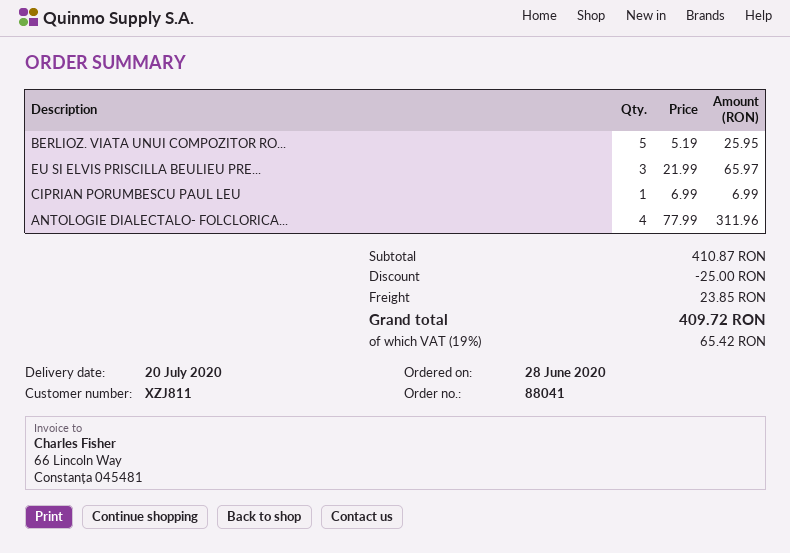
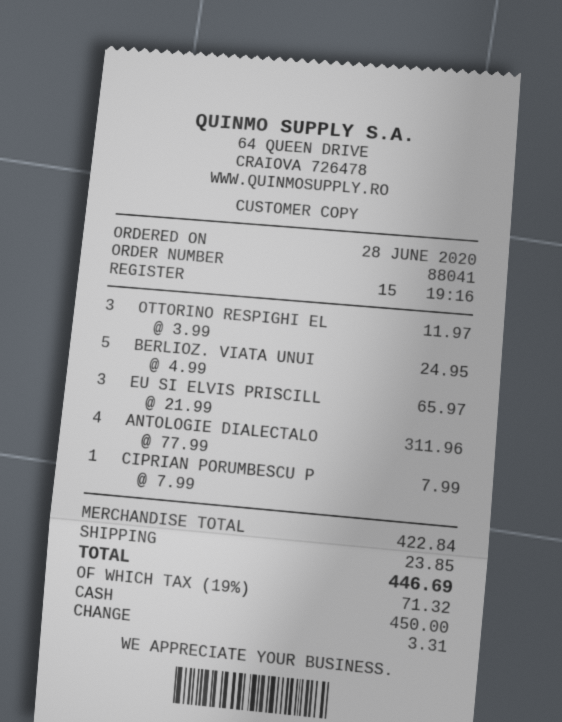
BERLIOZ. VIATA UNUI COMPOZITOR RO...: 5 x 5.19 = 25.95 -> 5 x 4.99 = 24.95
CIPRIAN PORUMBESCU PAUL LEU: 1 x 6.99 = 6.99 -> 1 x 7.99 = 7.99
OTTORINO RESPIGHI EL: none -> 3 x 3.99 = 11.97
subtotal: 410.87 -> 422.84
discount: 25.00 -> none
tax: 19% = 65.42 -> 19% = 71.32
total: 409.72 -> 446.69

